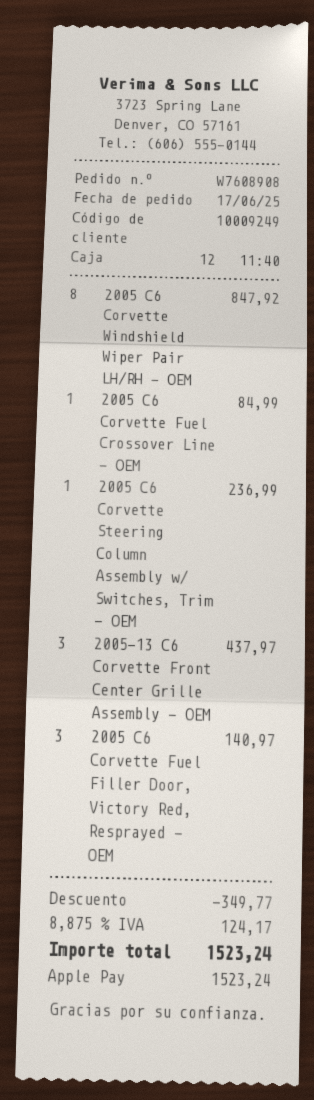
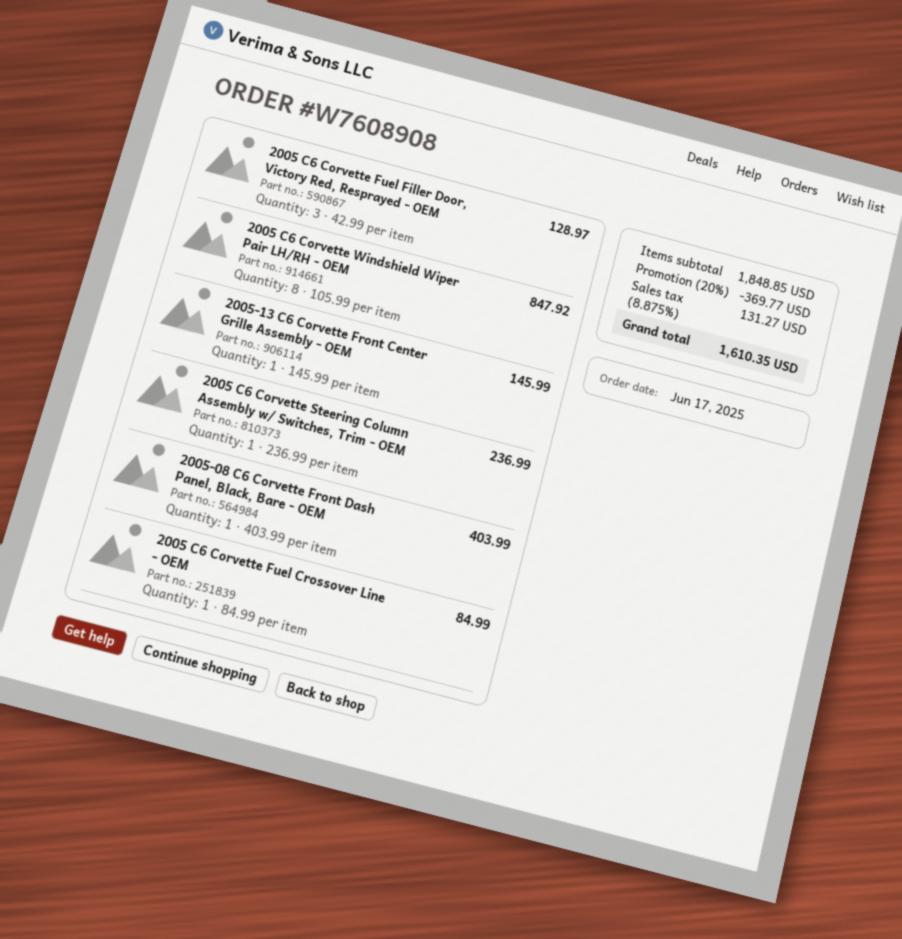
2005-13 C6 Corvette Front Center Grille Assembly - OEM: 3 for 437.97 -> 1 for 145.99
2005 C6 Corvette Fuel Filler Door, Victory Red, Resprayed - OEM: 3 for 140.97 -> 3 for 128.97
2005-08 C6 Corvette Front Dash Panel, Black, Bare - OEM: none -> 1 for 403.99
discount: 349.77 -> 369.77
tax: 8.875% = 124.17 -> 8.875% = 131.27
total: 1523.24 -> 1610.35

